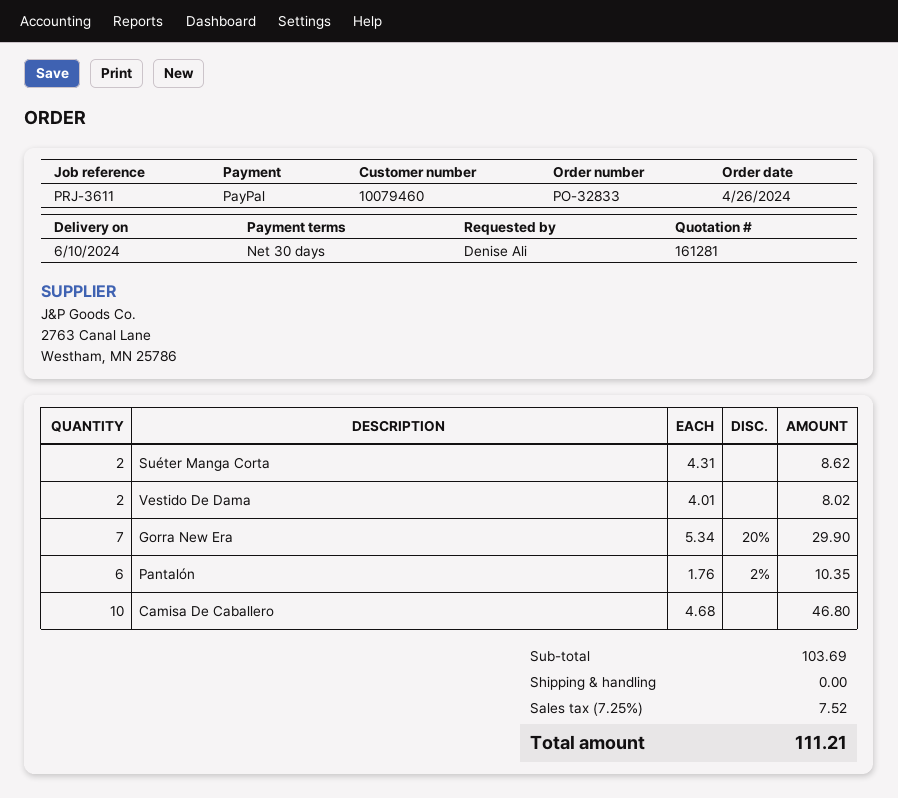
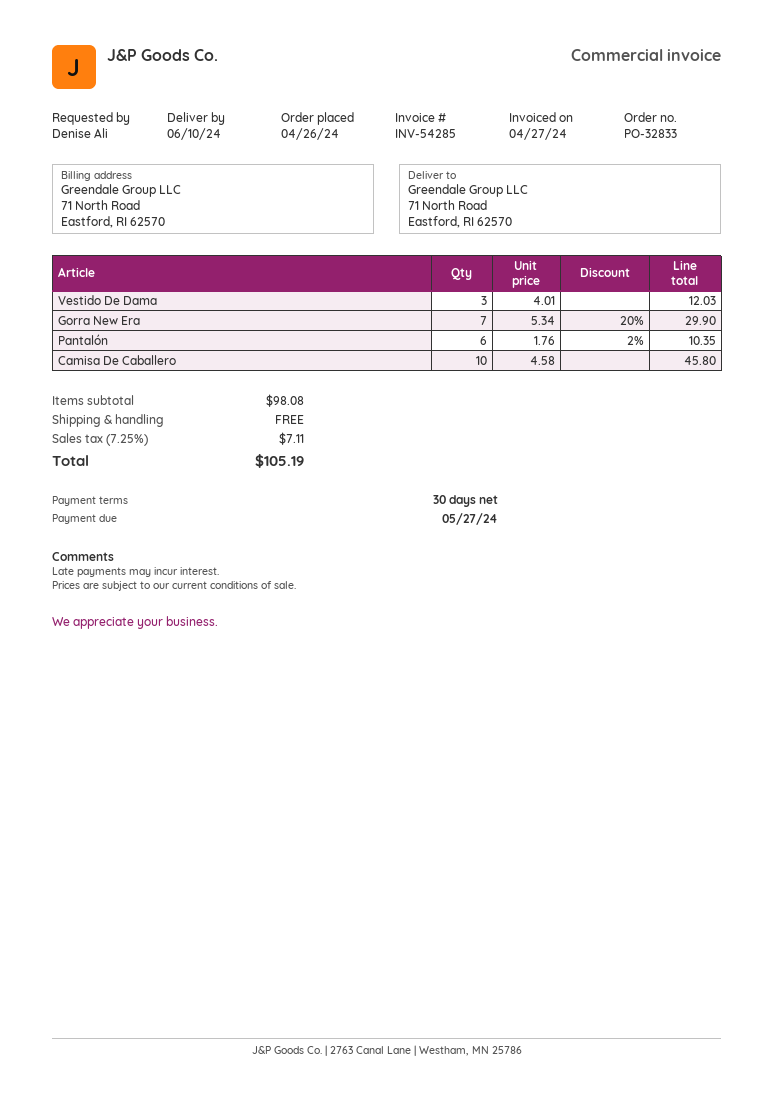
Suéter Manga Corta: 2 x 4.31 = 8.62 -> none
Vestido De Dama: 2 x 4.01 = 8.02 -> 3 x 4.01 = 12.03
Camisa De Caballero: 10 x 4.68 = 46.80 -> 10 x 4.58 = 45.80
subtotal: 103.69 -> 98.08
tax: 7.25% = 7.52 -> 7.25% = 7.11
total: 111.21 -> 105.19

